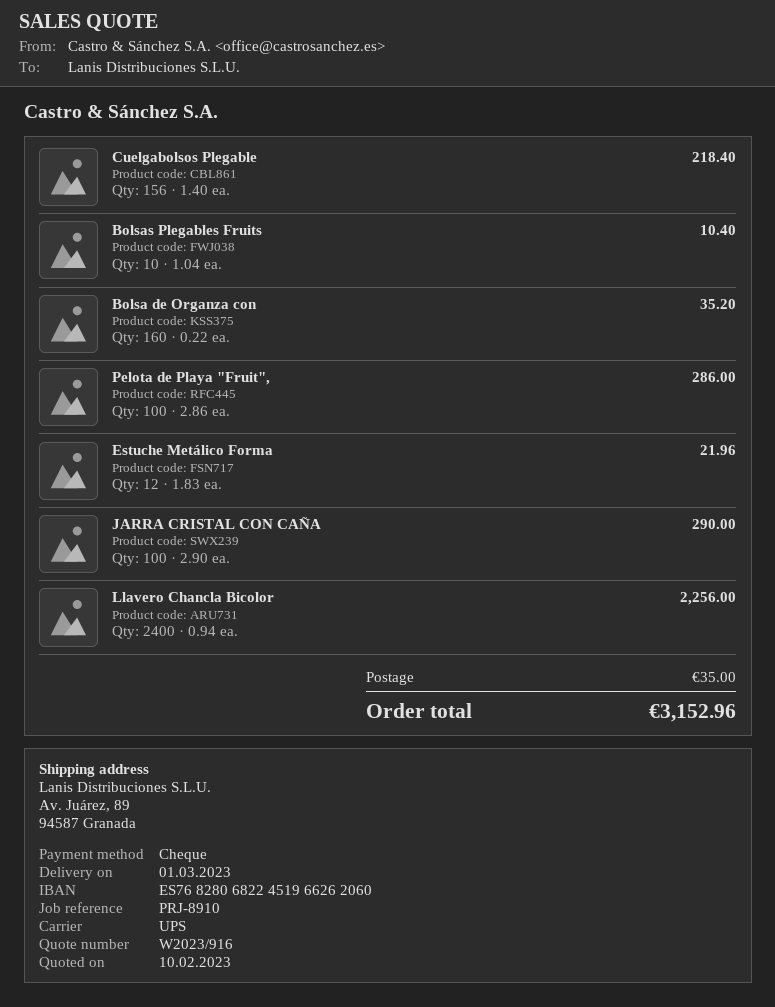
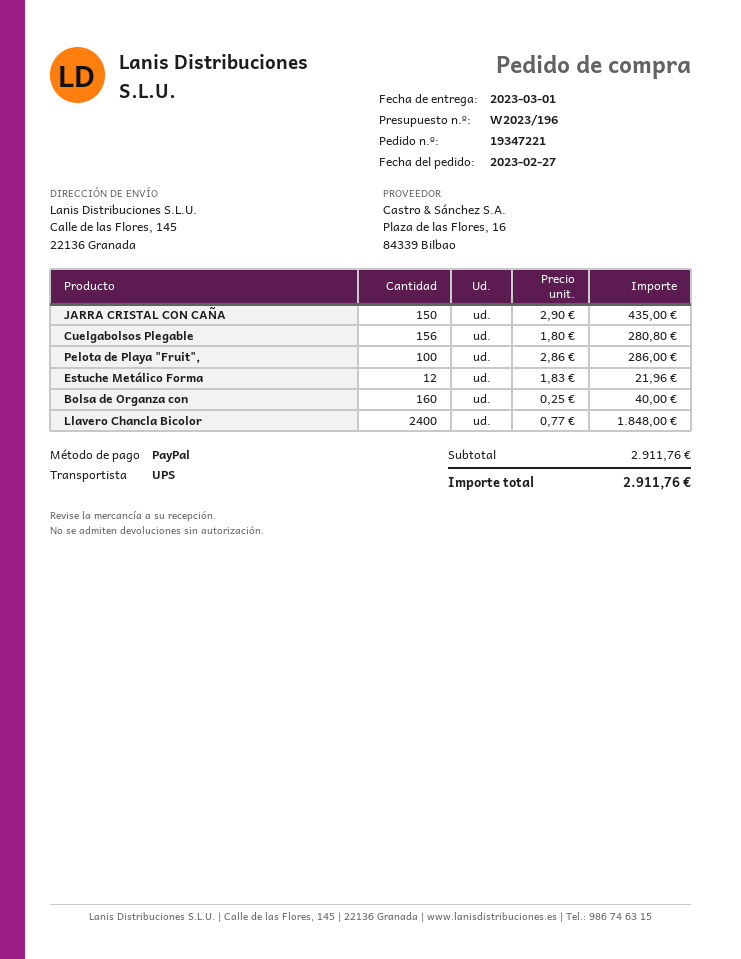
quote number: W2023/916 -> W2023/196
payment method: cheque -> PayPal
ship to: Av. Juárez, 89, 94587 Granada -> Calle de las Flores, 145, 22136 Granada
Cuelgabolsos Plegable: 156 x 1.40 = 218.40 -> 156 x 1.80 = 280.80
Bolsas Plegables Fruits: 10 x 1.04 = 10.40 -> none
Bolsa de Organza con: 160 x 0.22 = 35.20 -> 160 x 0.25 = 40.00
JARRA CRISTAL CON CAÑA: 100 x 2.90 = 290.00 -> 150 x 2.90 = 435.00
Llavero Chancla Bicolor: 2400 x 0.94 = 2256.00 -> 2400 x 0.77 = 1848.00
shipping: 35.00 -> none
total: 3152.96 -> 2911.76

